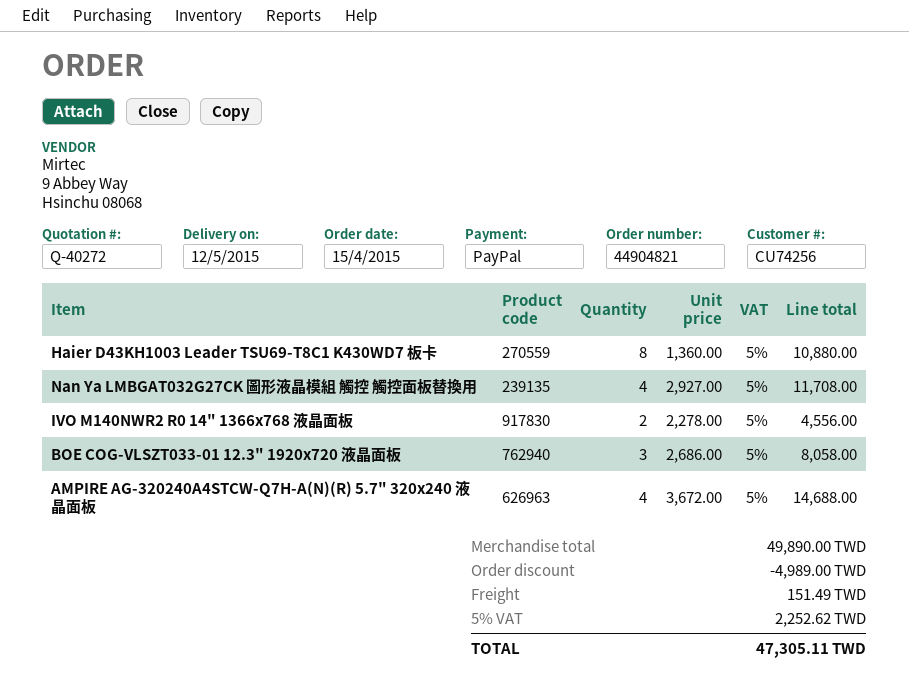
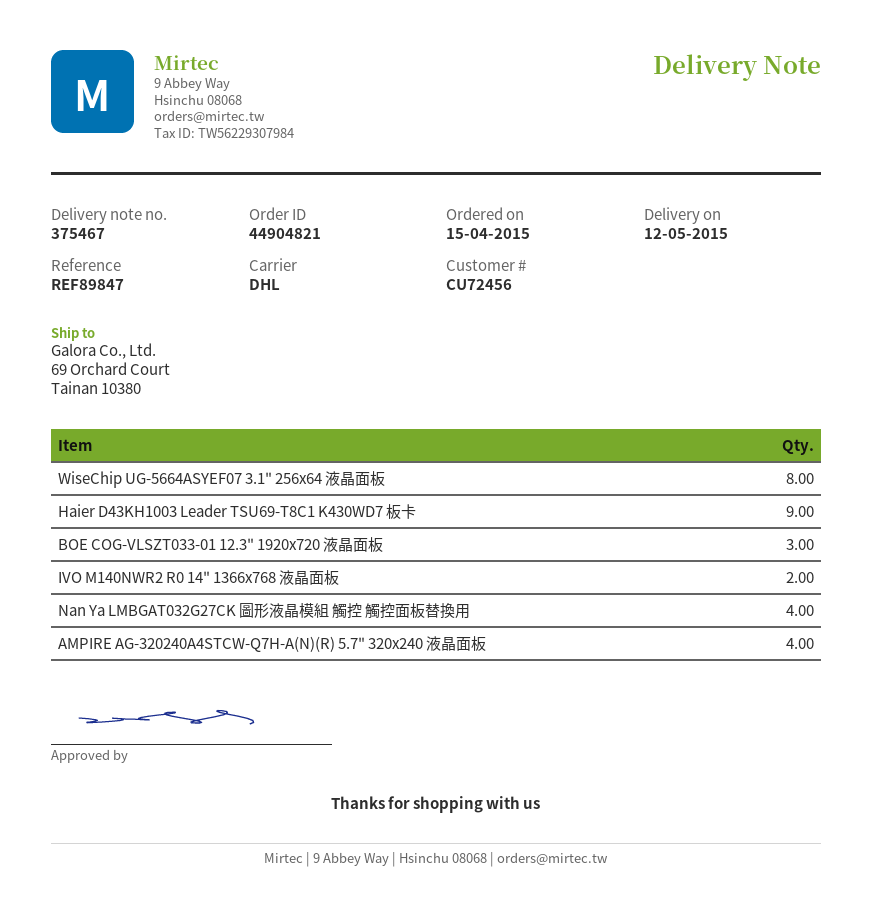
customer number: CU74256 -> CU72456
Haier D43KH1003 Leader TSU69-T8C1 K430WD7 板卡: 8 -> 9
WiseChip UG-5664ASYEF07 3.1" 256x64 液晶面板: none -> 8

